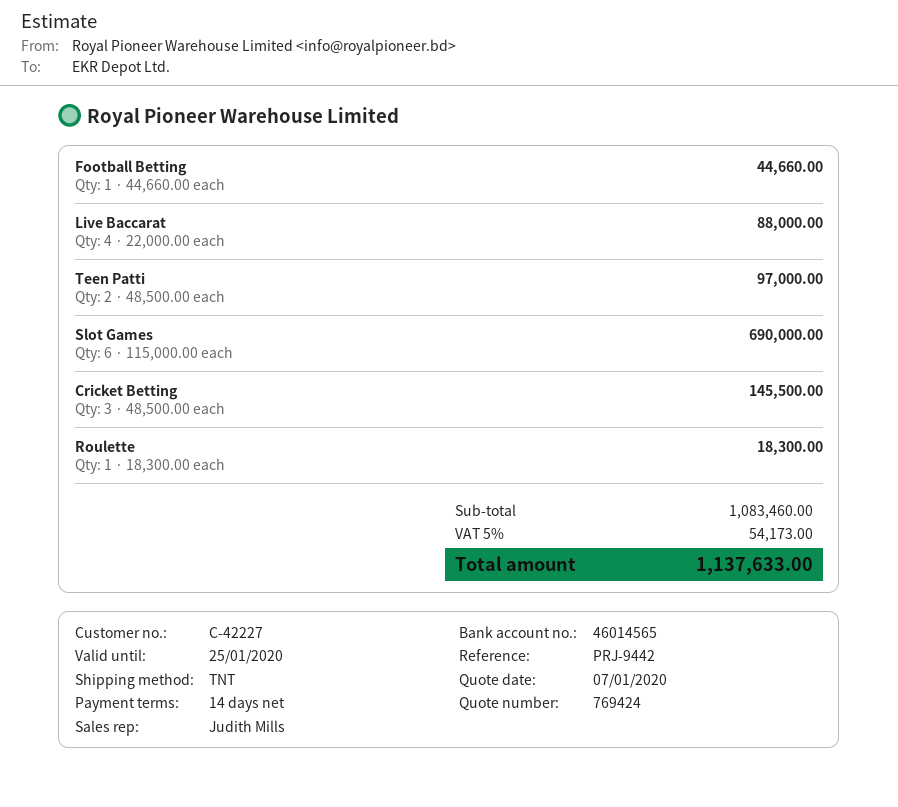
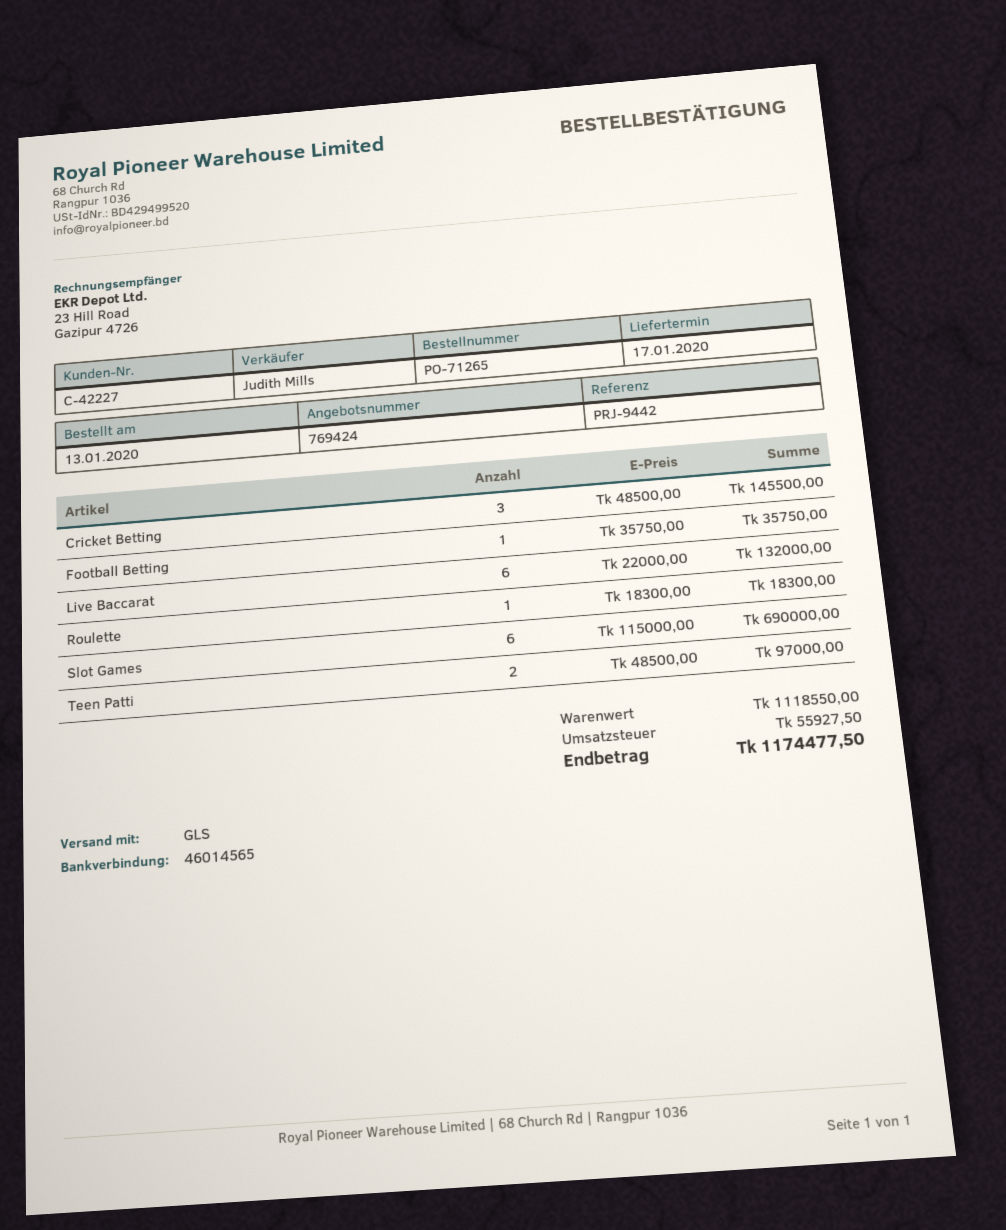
shipping method: TNT -> GLS
Football Betting: 1 x 44660.00 = 44660.00 -> 1 x 35750.00 = 35750.00
Live Baccarat: 4 x 22000.00 = 88000.00 -> 6 x 22000.00 = 132000.00
subtotal: 1083460.00 -> 1118550.00
tax: 54173.00 -> 55927.50
total: 1137633.00 -> 1174477.50

